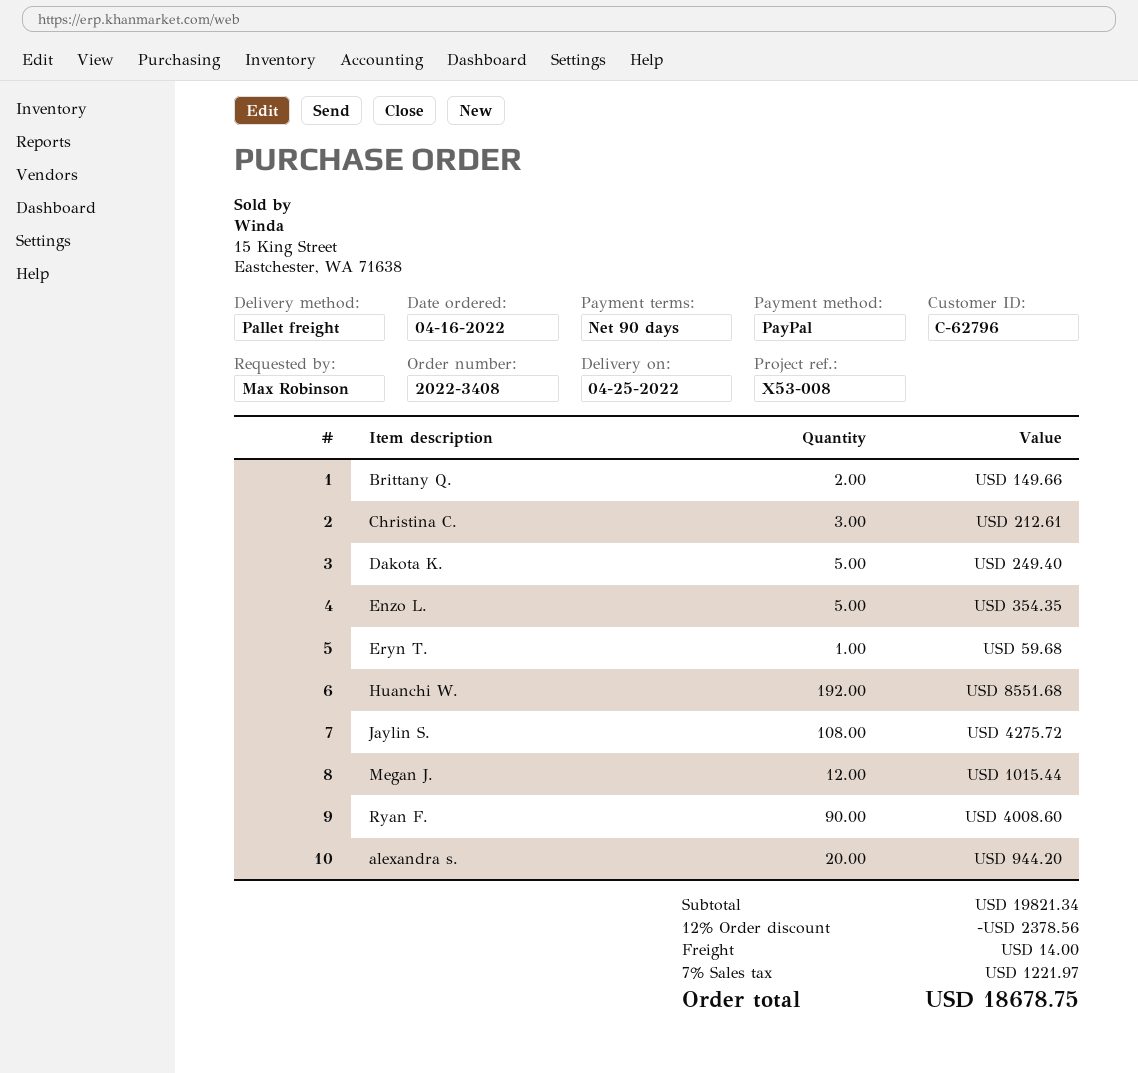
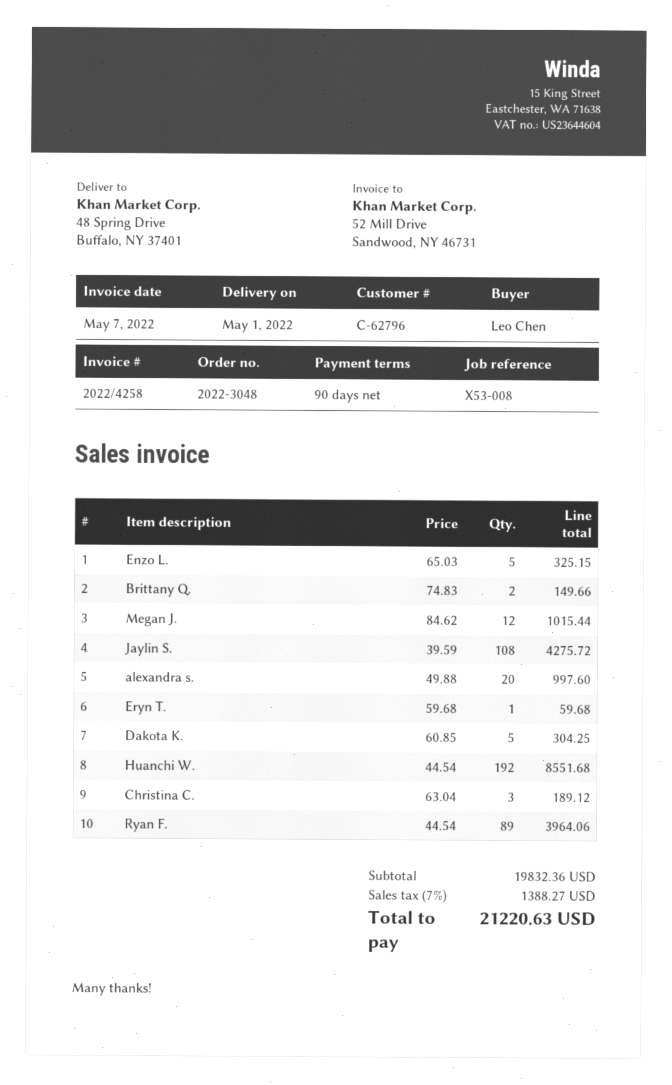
order number: 2022-3408 -> 2022-3048
delivery date: 2022-04-25 -> 2022-05-01
ordered by: Max Robinson -> Leo Chen
Christina C.: 3 for 212.61 -> 3 for 189.12
Dakota K.: 5 for 249.40 -> 5 for 304.25
Enzo L.: 5 for 354.35 -> 5 for 325.15
Ryan F.: 90 for 4008.60 -> 89 for 3964.06
alexandra s.: 20 for 944.20 -> 20 for 997.60
subtotal: 19821.34 -> 19832.36
discount: 12% = 2378.56 -> none
shipping: 14.00 -> none
tax: 7% = 1221.97 -> 7% = 1388.27
total: 18678.75 -> 21220.63

